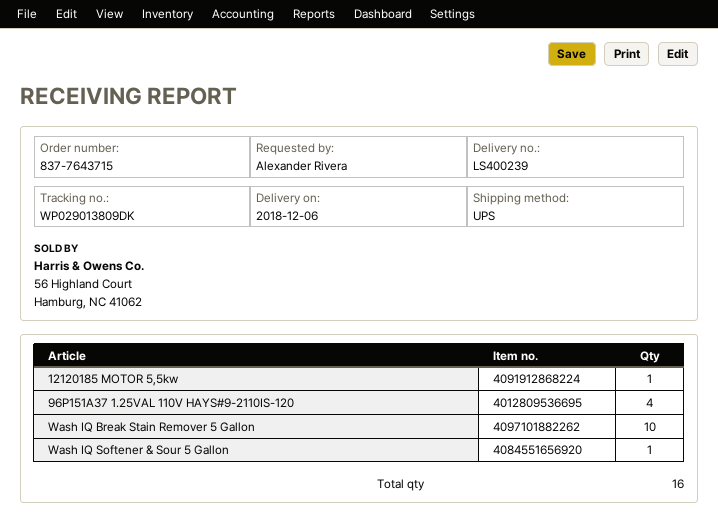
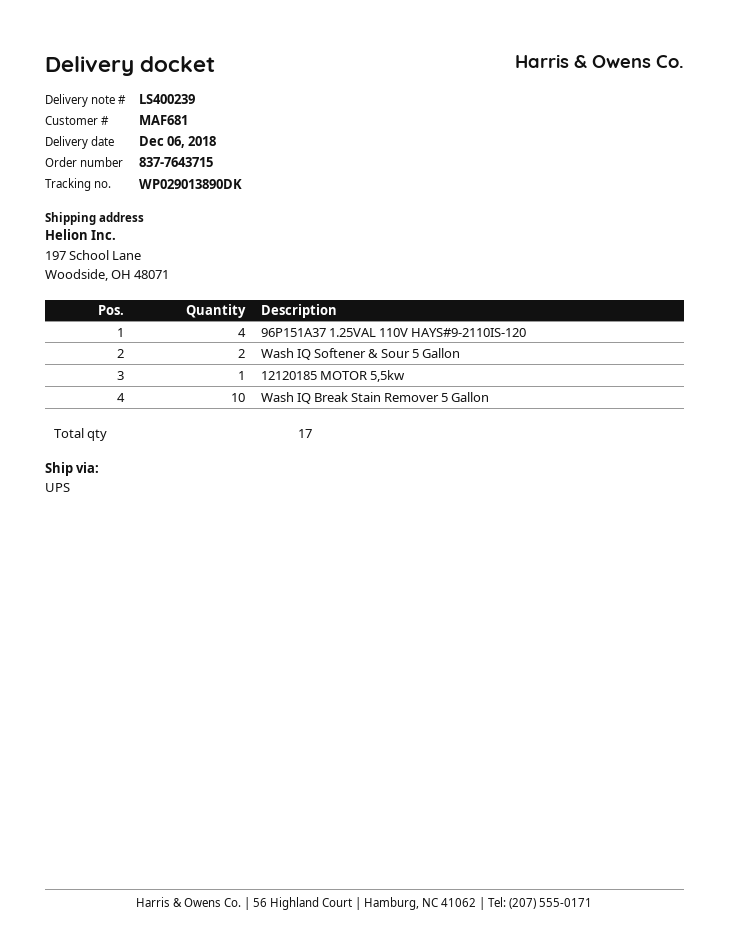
tracking number: WP029013809DK -> WP029013890DK
Wash IQ Softener & Sour 5 Gallon: 1 -> 2
total quantity: 16 -> 17

